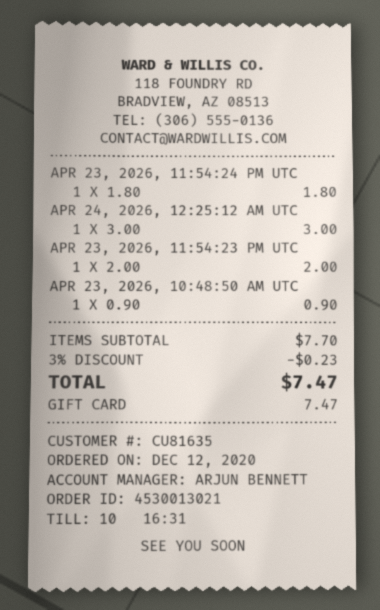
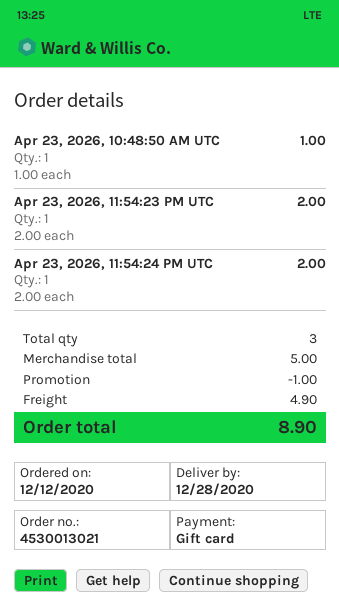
APR 23, 2026, 11:54:24 PM UTC: 1 x 1.80 = 1.80 -> 1 x 2.00 = 2.00
APR 24, 2026, 12:25:12 AM UTC: 1 x 3.00 = 3.00 -> none
APR 23, 2026, 10:48:50 AM UTC: 1 x 0.90 = 0.90 -> 1 x 1.00 = 1.00
subtotal: 7.70 -> 5.00
discount: 0.23 -> 1.00
shipping: none -> 4.90
total: 7.47 -> 8.90

